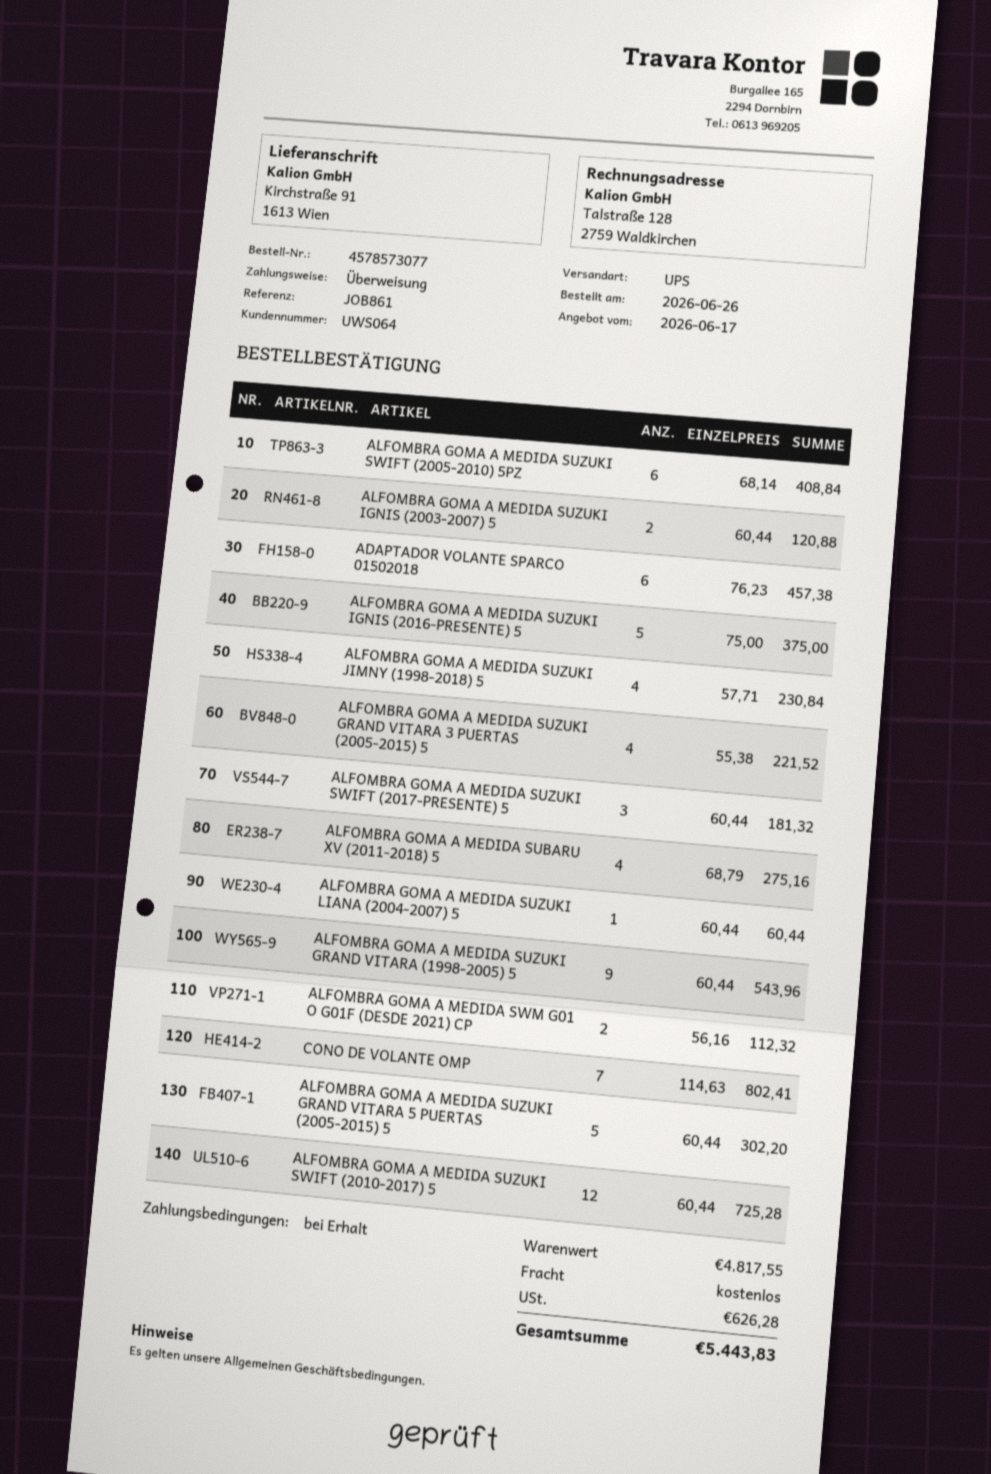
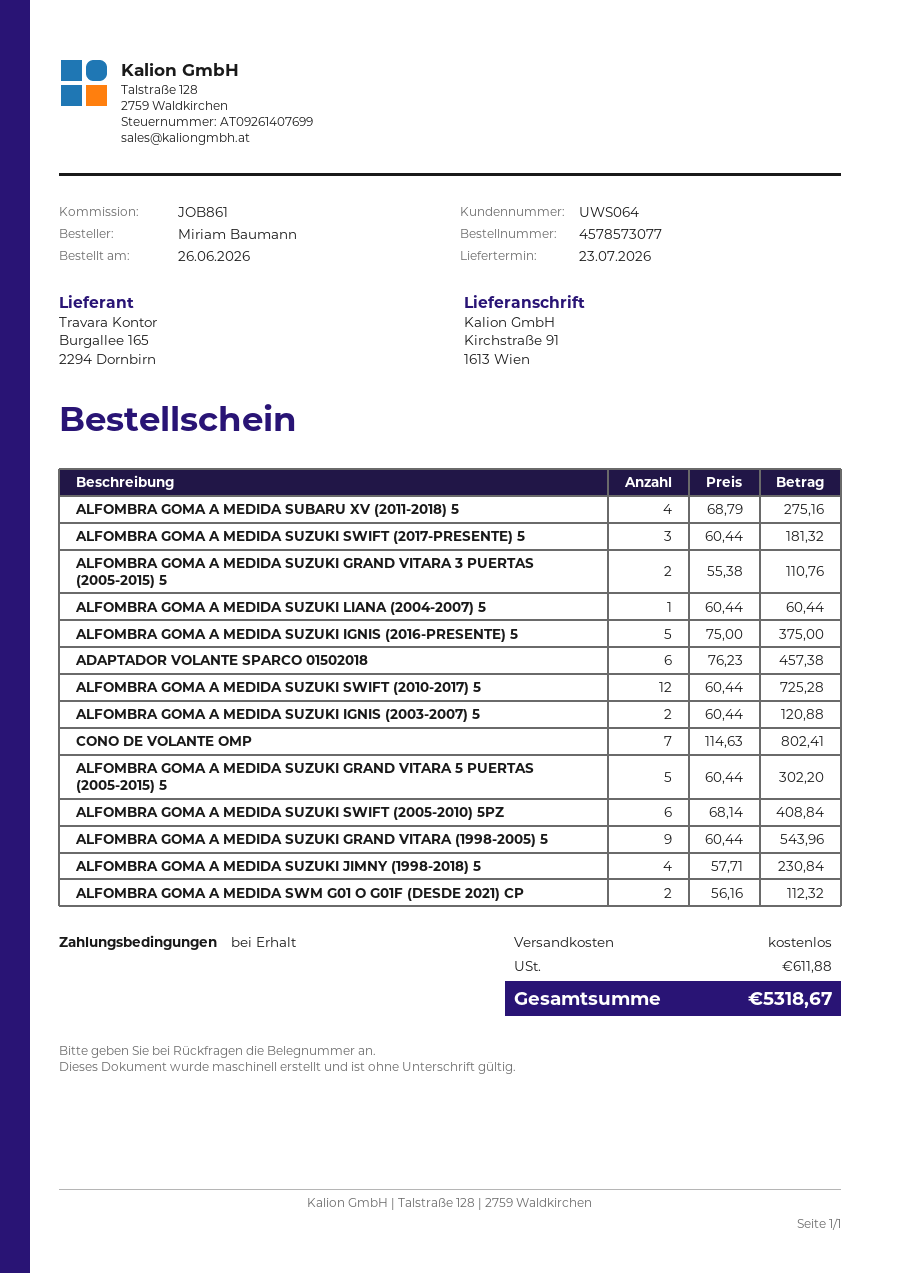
ALFOMBRA GOMA A MEDIDA SUZUKI GRAND VITARA 3 PUERTAS (2005-2015) 5: 4 x 55.38 = 221.52 -> 2 x 55.38 = 110.76
tax: 626.28 -> 611.88
total: 5443.83 -> 5318.67

